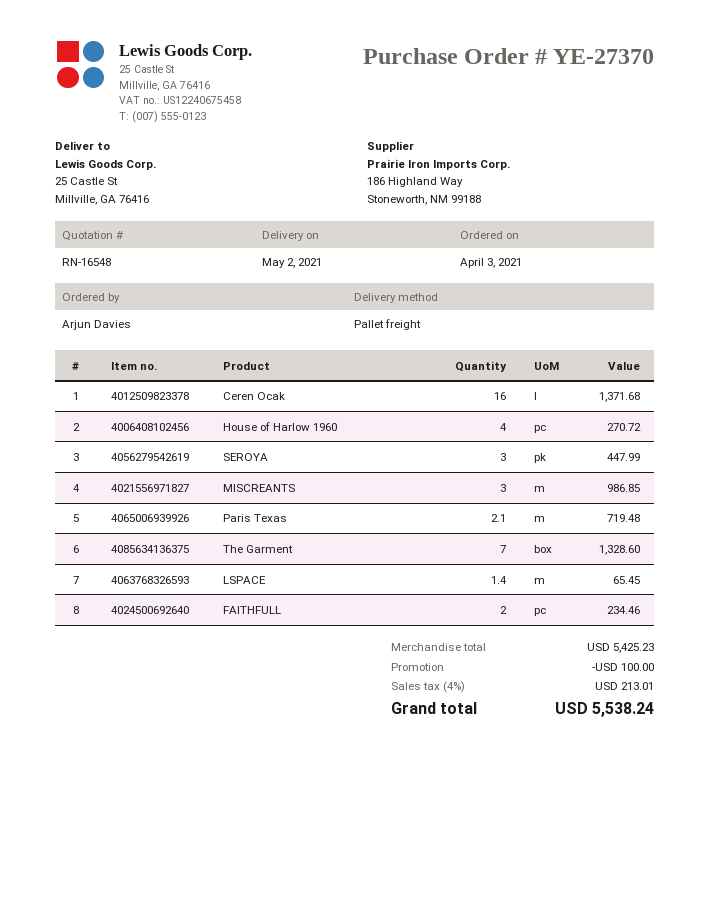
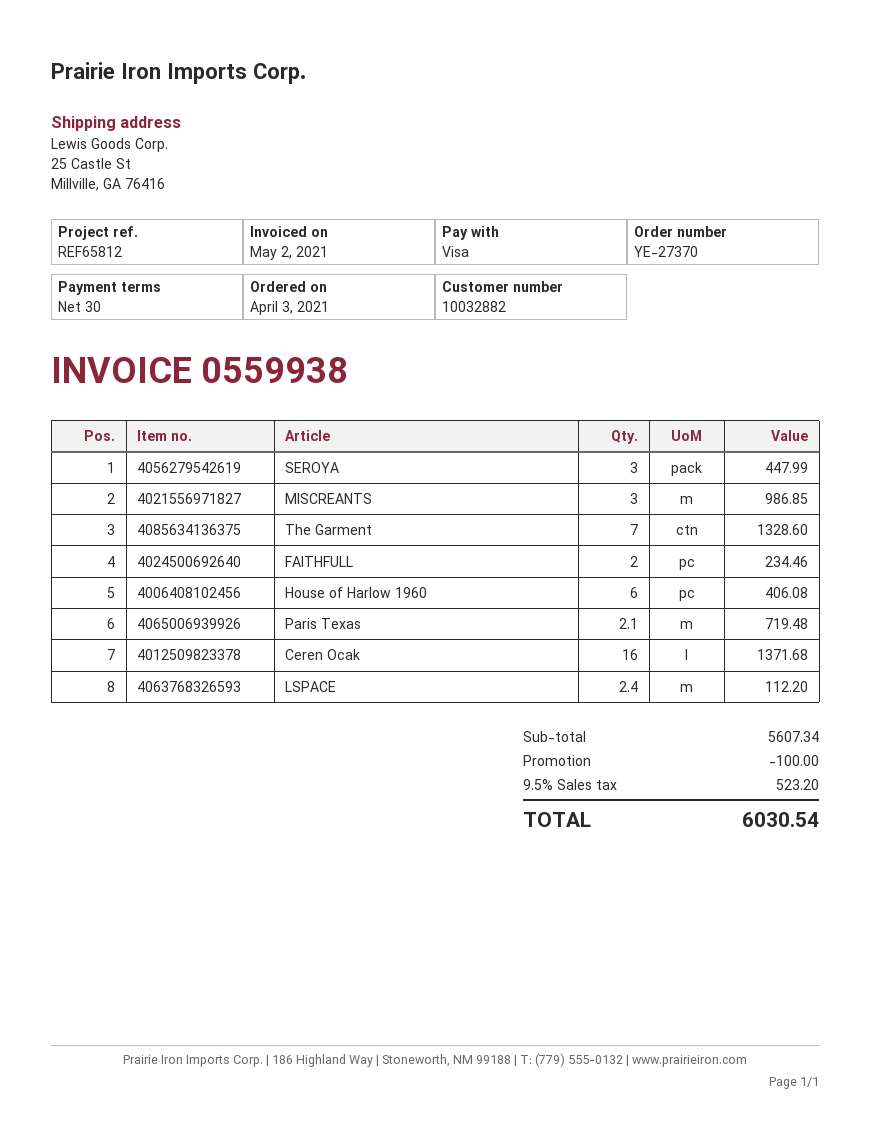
House of Harlow 1960: 4 for 270.72 -> 6 for 406.08
LSPACE: 1.4 for 65.45 -> 2.4 for 112.20
subtotal: 5425.23 -> 5607.34
tax: 4% = 213.01 -> 9.5% = 523.20
total: 5538.24 -> 6030.54

